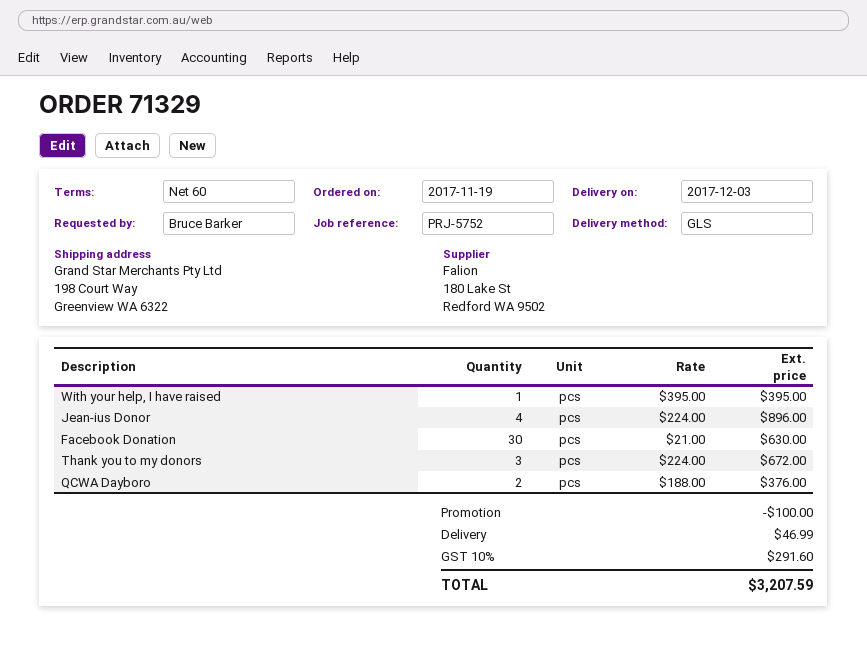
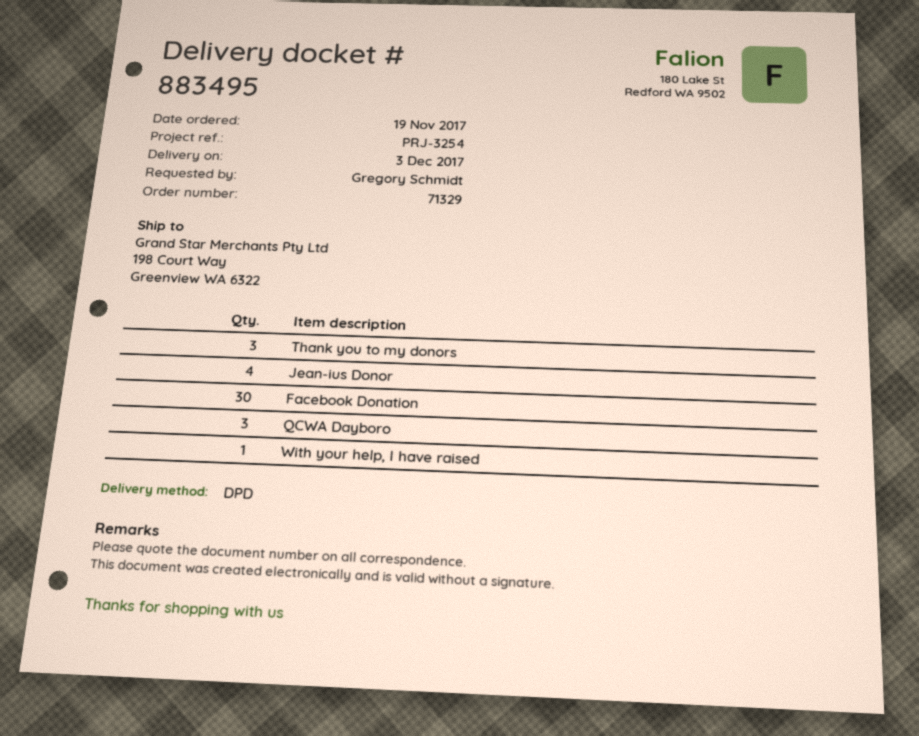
reference: PRJ-5752 -> PRJ-3254
ordered by: Bruce Barker -> Gregory Schmidt
shipping method: GLS -> DPD
QCWA Dayboro: 2 -> 3

